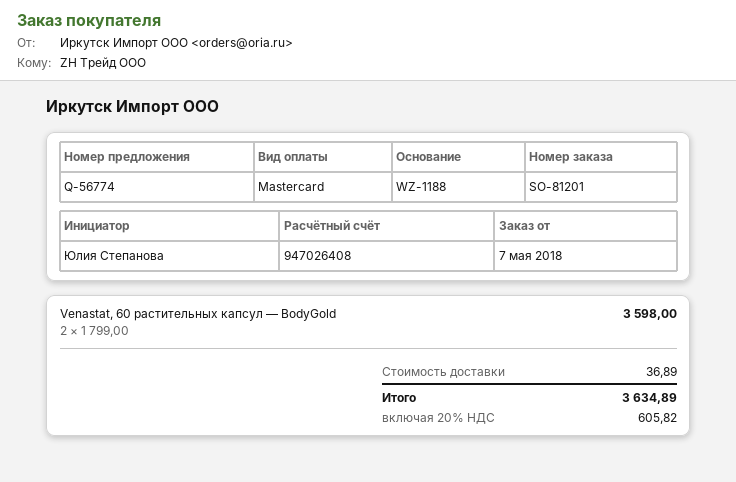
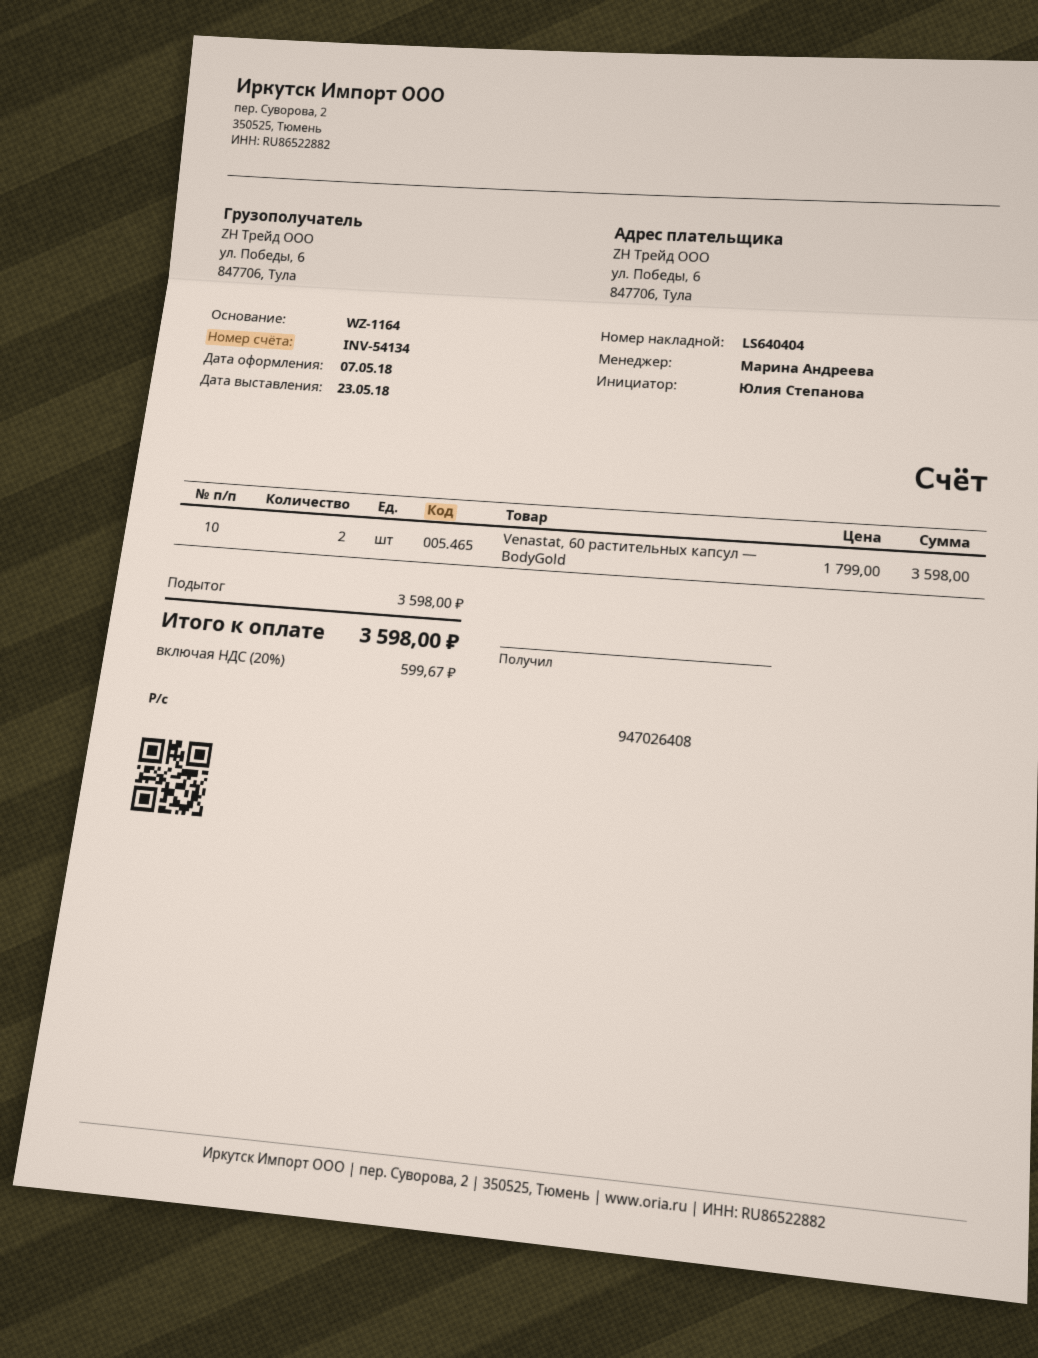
reference: WZ-1188 -> WZ-1164
shipping: 36.89 -> none
tax: 20% = 605.82 -> 20% = 599.67
total: 3634.89 -> 3598.00

